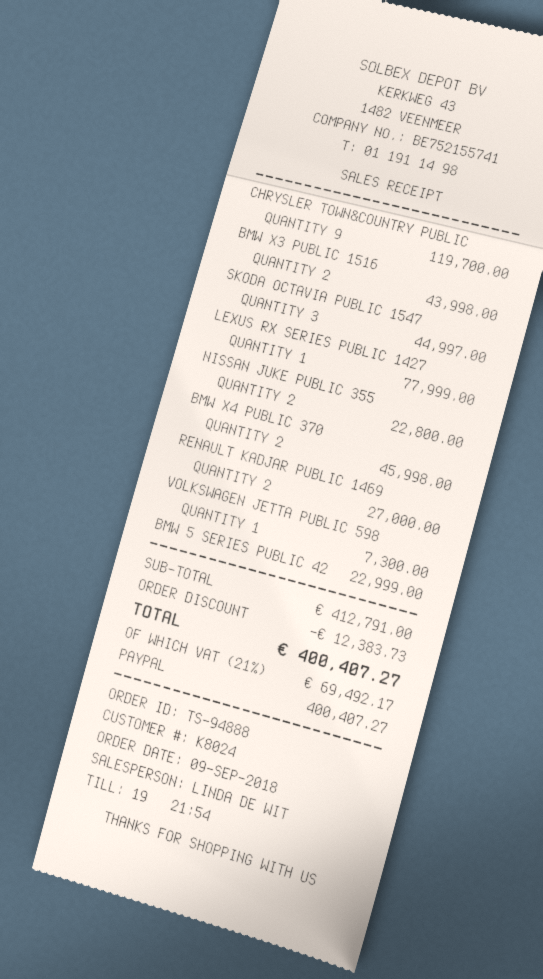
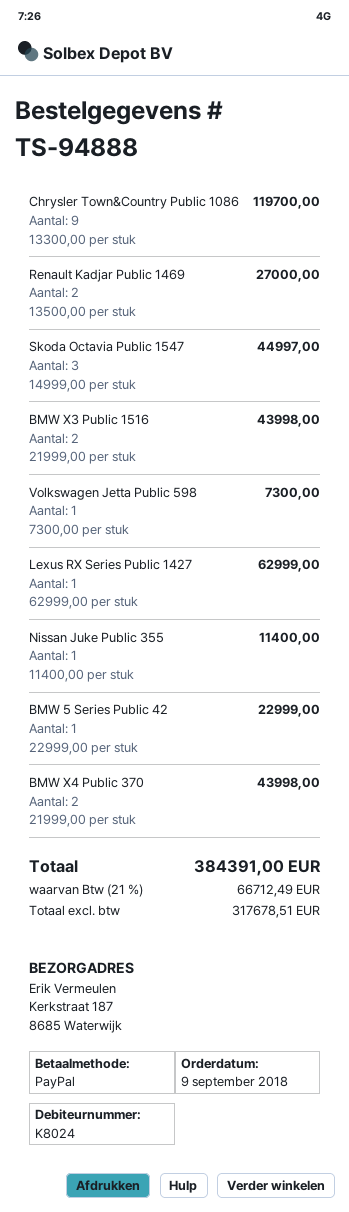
LEXUS RX SERIES PUBLIC 1427: 1 for 77999.00 -> 1 for 62999.00
NISSAN JUKE PUBLIC 355: 2 for 22800.00 -> 1 for 11400.00
BMW X4 PUBLIC 370: 2 for 45998.00 -> 2 for 43998.00
discount: 12383.73 -> none
tax: 21% = 69492.17 -> 21% = 66712.49
total: 400407.27 -> 384391.00

